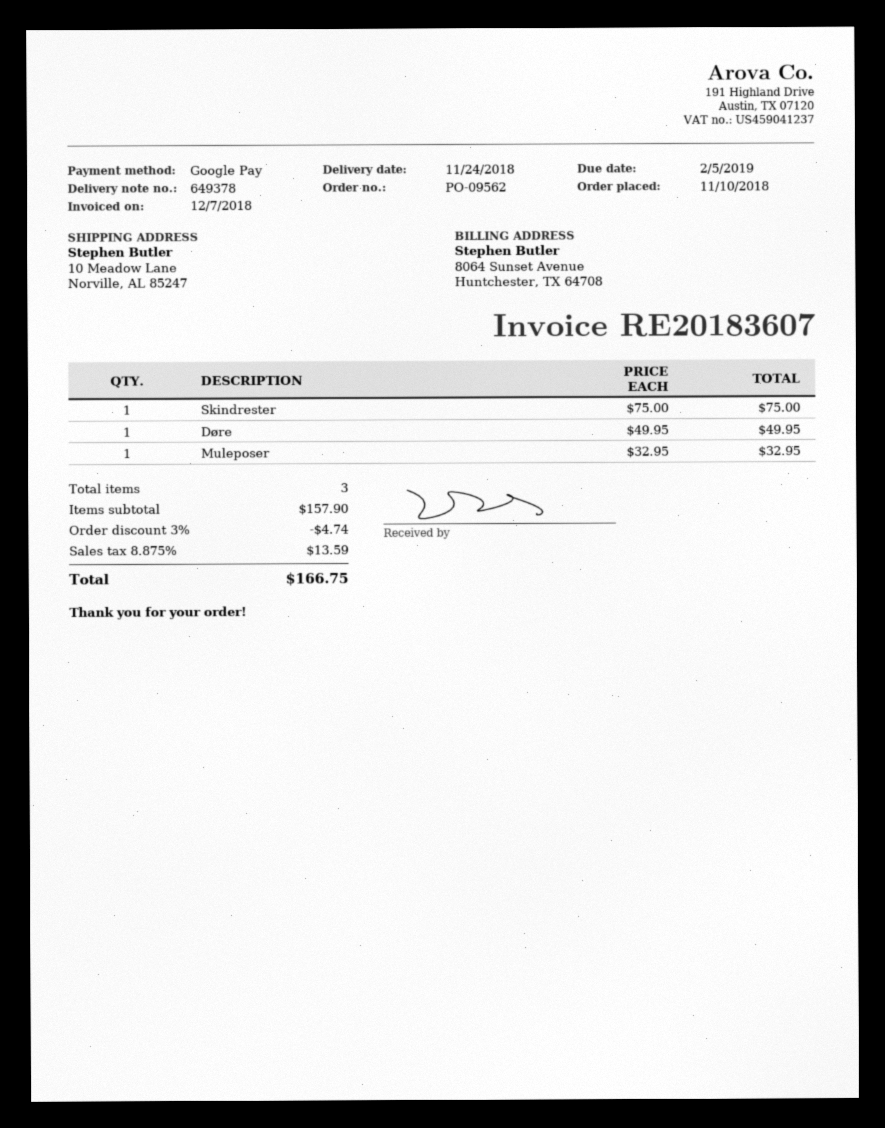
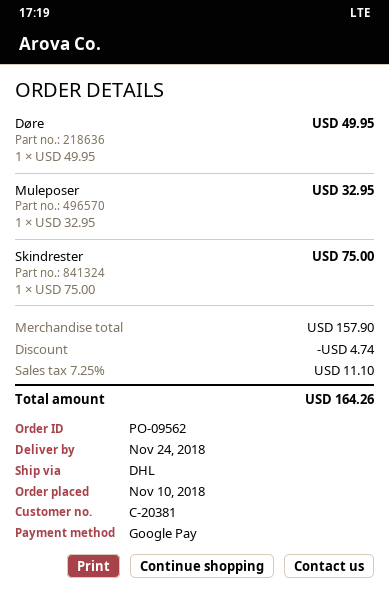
tax: 8.875% = 13.59 -> 7.25% = 11.10
total: 166.75 -> 164.26

